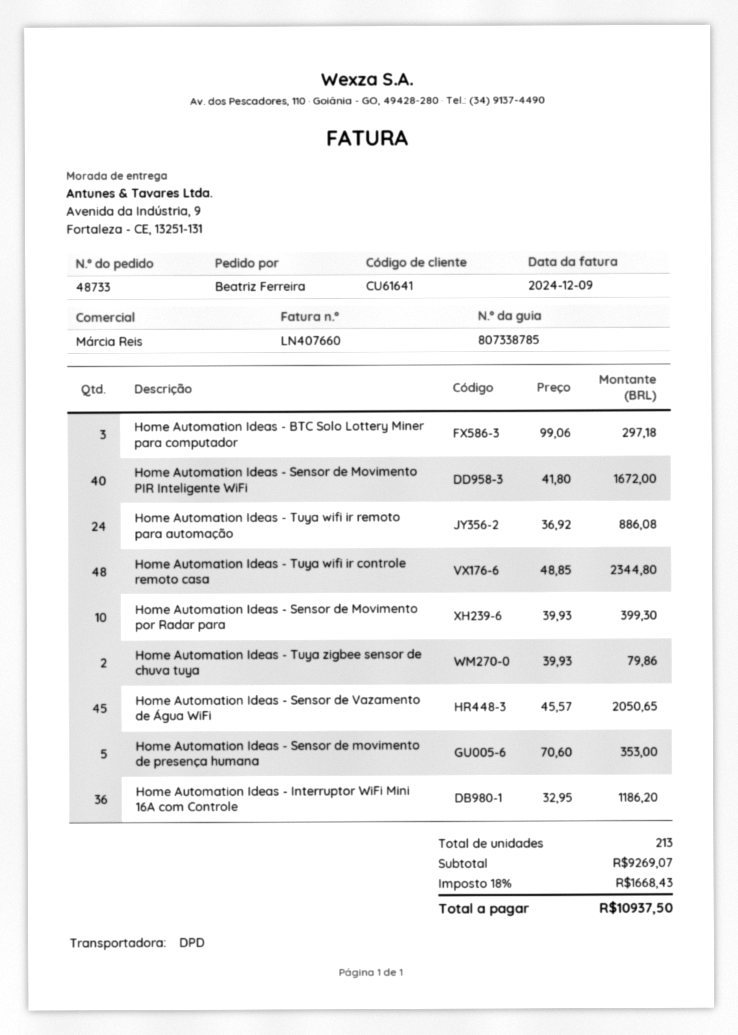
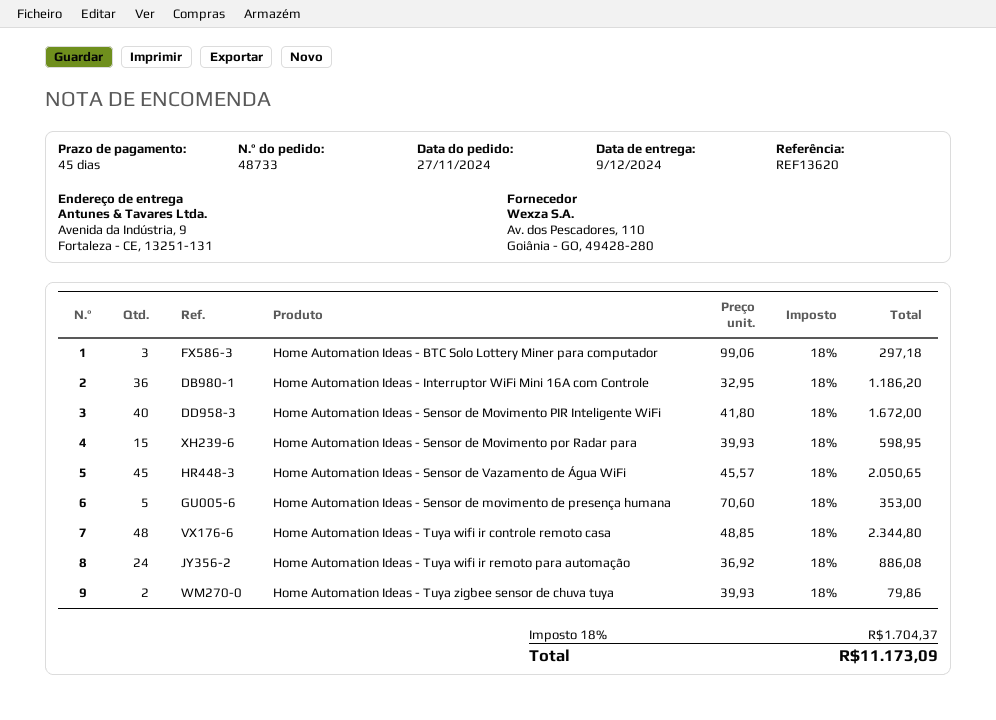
Home Automation Ideas - Sensor de Movimento por Radar para: 10 x 39.93 = 399.30 -> 15 x 39.93 = 598.95
tax: 18% = 1668.43 -> 18% = 1704.37
total: 10937.50 -> 11173.09

